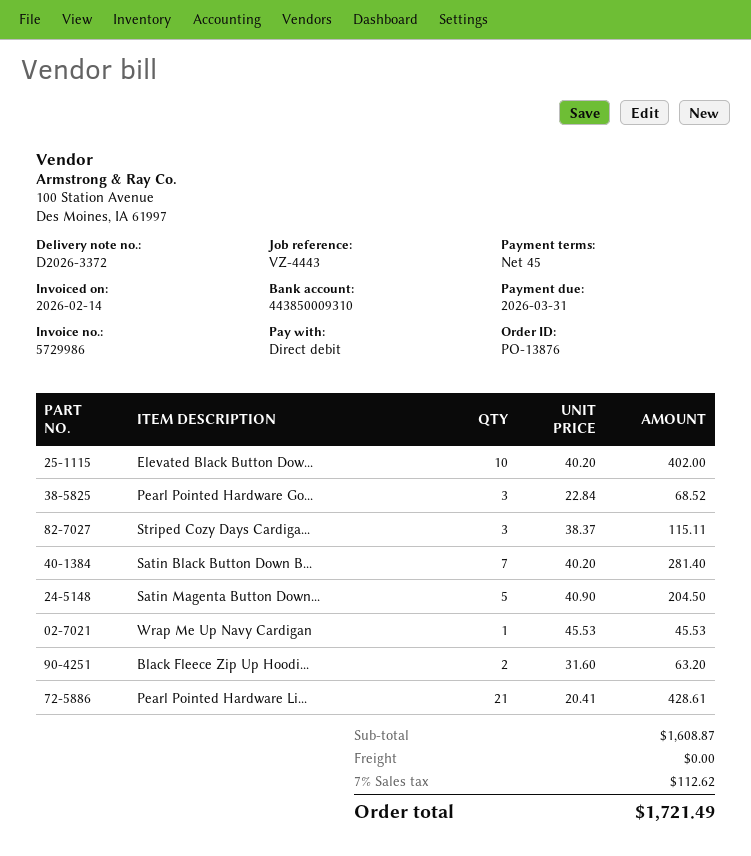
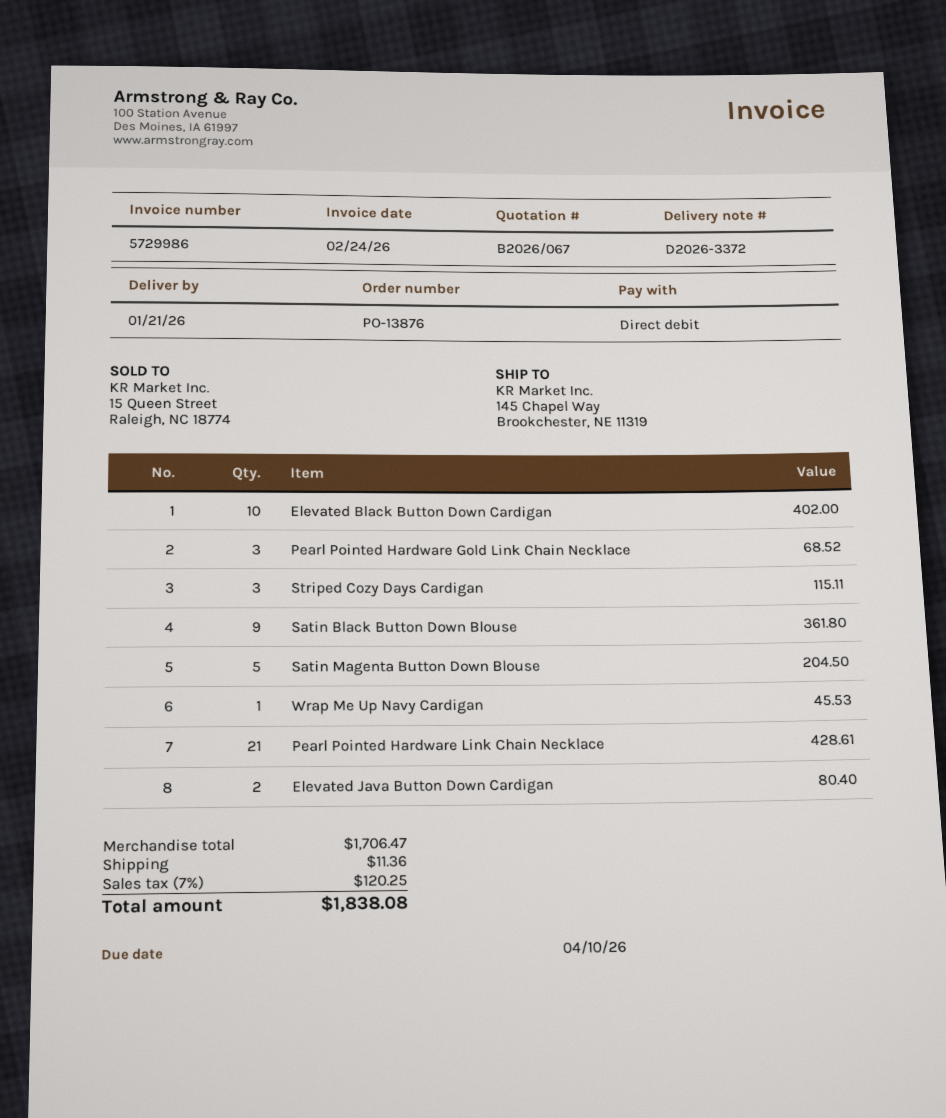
invoice date: 2026-02-14 -> 2026-02-24
due date: 2026-03-31 -> 2026-04-10
Satin Black Button Down B...: 7 for 281.40 -> 9 for 361.80
Black Fleece Zip Up Hoodi...: 2 for 63.20 -> none
Elevated Java Button Down Cardigan: none -> 2 for 80.40
subtotal: 1608.87 -> 1706.47
shipping: 0.00 -> 11.36
tax: 7% = 112.62 -> 7% = 120.25
total: 1721.49 -> 1838.08

